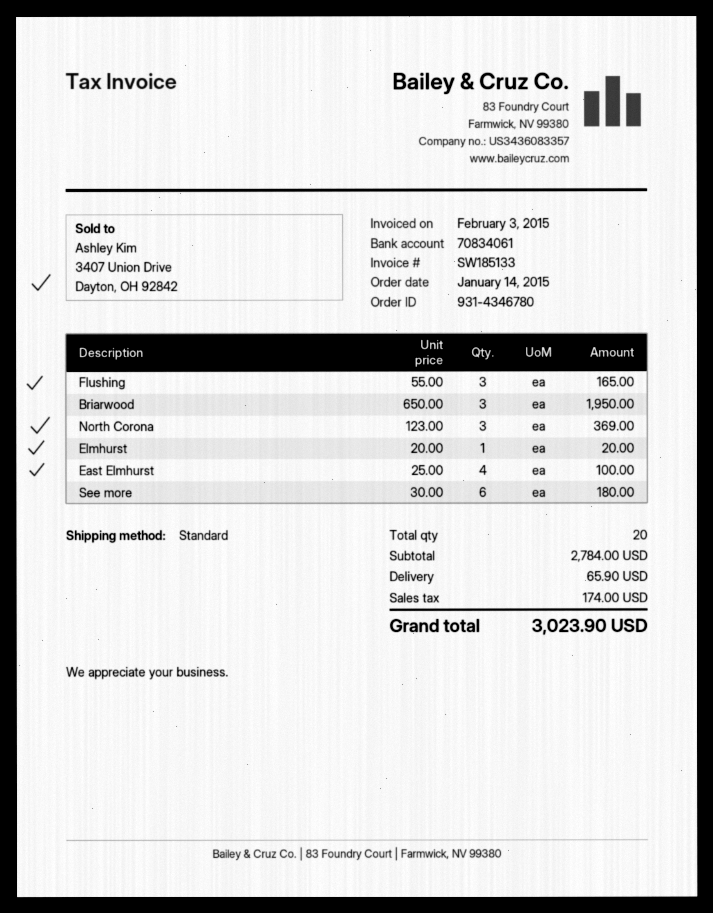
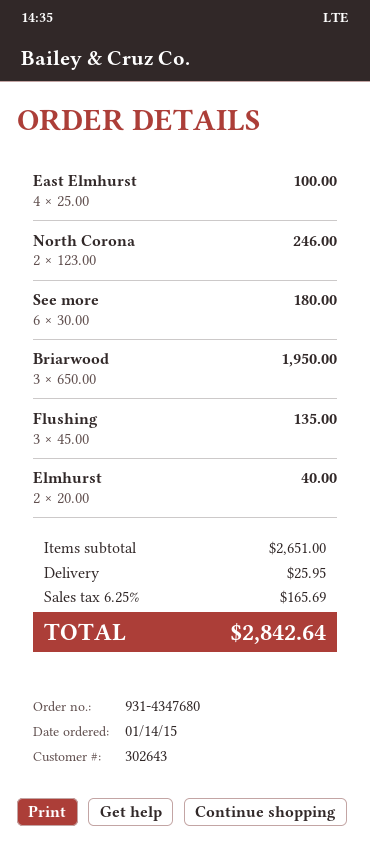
order number: 931-4346780 -> 931-4347680
Flushing: 3 x 55.00 = 165.00 -> 3 x 45.00 = 135.00
North Corona: 3 x 123.00 = 369.00 -> 2 x 123.00 = 246.00
Elmhurst: 1 x 20.00 = 20.00 -> 2 x 20.00 = 40.00
subtotal: 2784.00 -> 2651.00
shipping: 65.90 -> 25.95
tax: 174.00 -> 165.69
total: 3023.90 -> 2842.64

